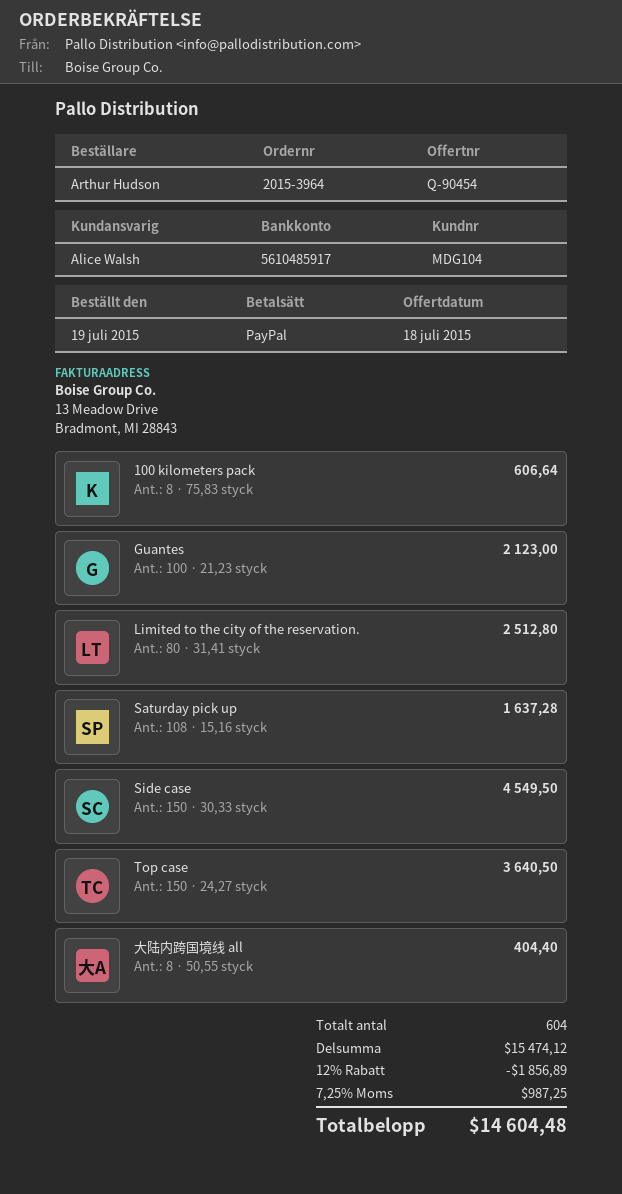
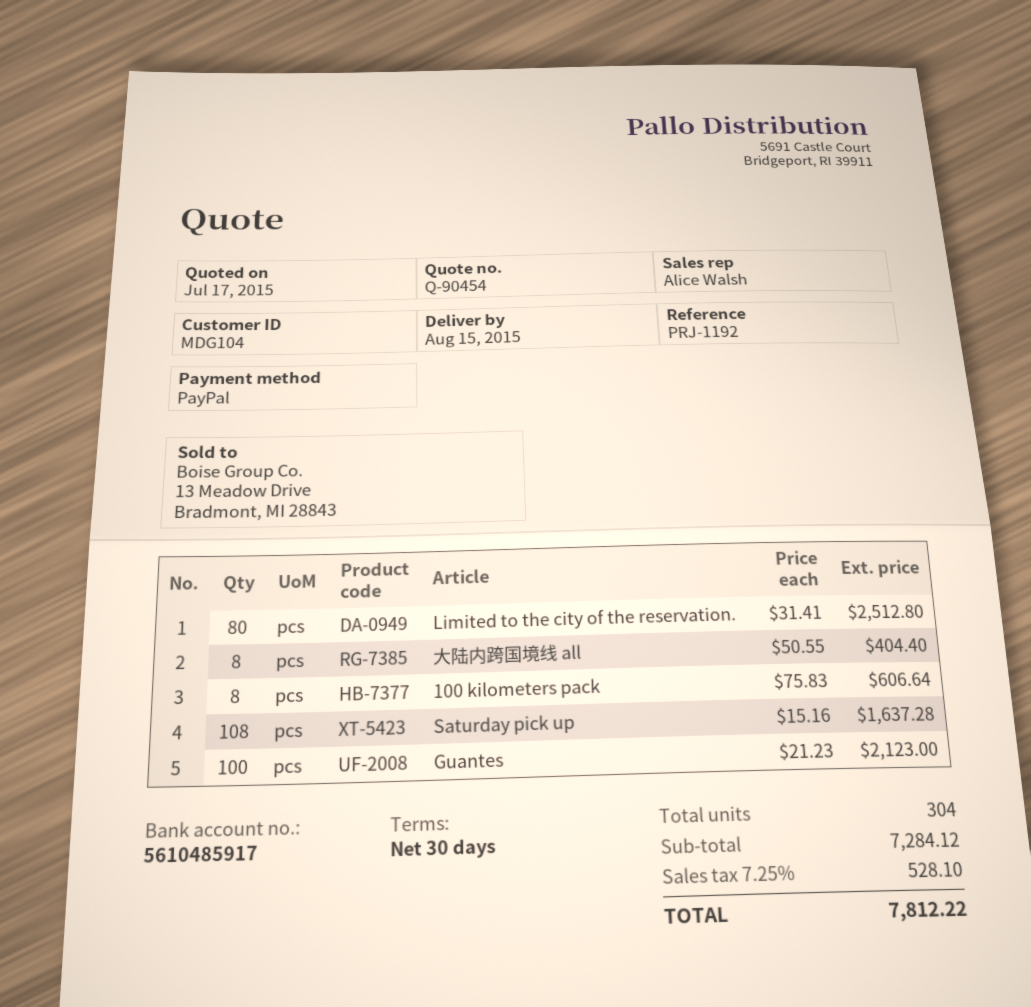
quote date: 2015-07-18 -> 2015-07-17
Side case: 150 x 30.33 = 4549.50 -> none
Top case: 150 x 24.27 = 3640.50 -> none
total quantity: 604 -> 304
subtotal: 15474.12 -> 7284.12
discount: 12% = 1856.89 -> none
tax: 7.25% = 987.25 -> 7.25% = 528.10
total: 14604.48 -> 7812.22

